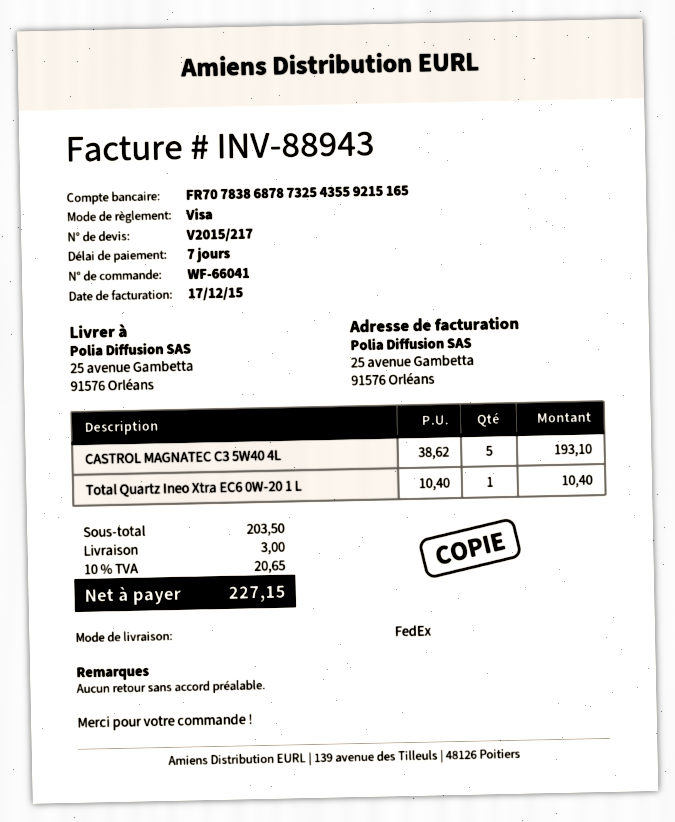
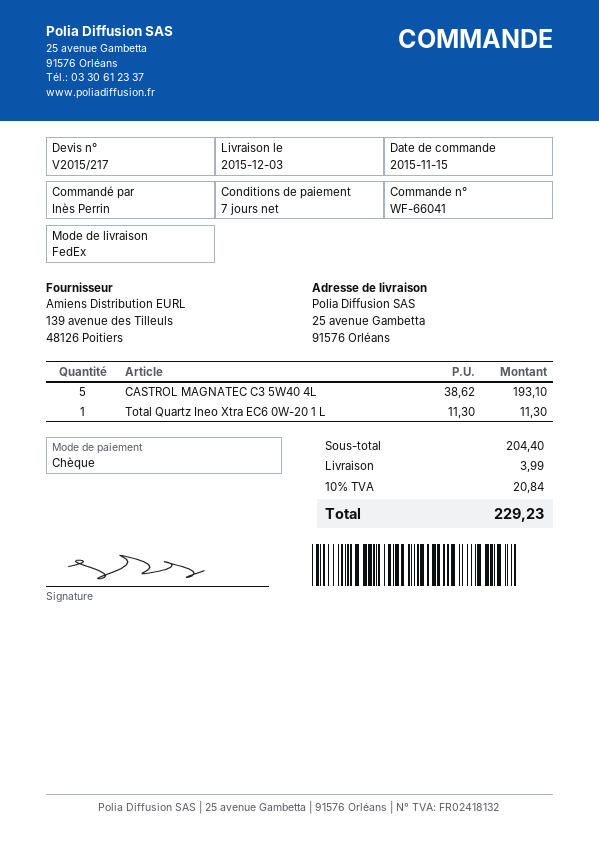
payment method: Visa -> cheque
Total Quartz Ineo Xtra EC6 0W-20 1 L: 1 x 10.40 = 10.40 -> 1 x 11.30 = 11.30
subtotal: 203.50 -> 204.40
shipping: 3.00 -> 3.99
tax: 10% = 20.65 -> 10% = 20.84
total: 227.15 -> 229.23

